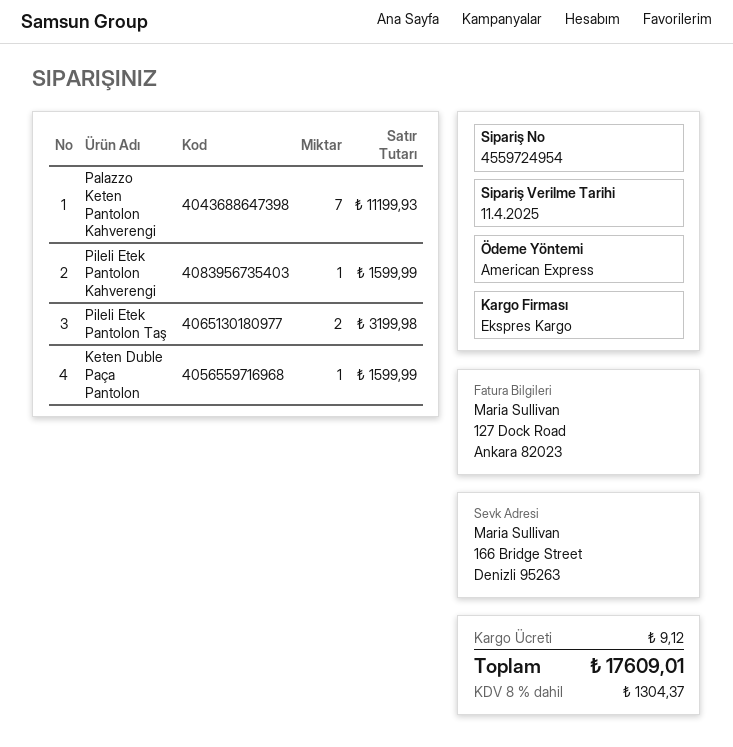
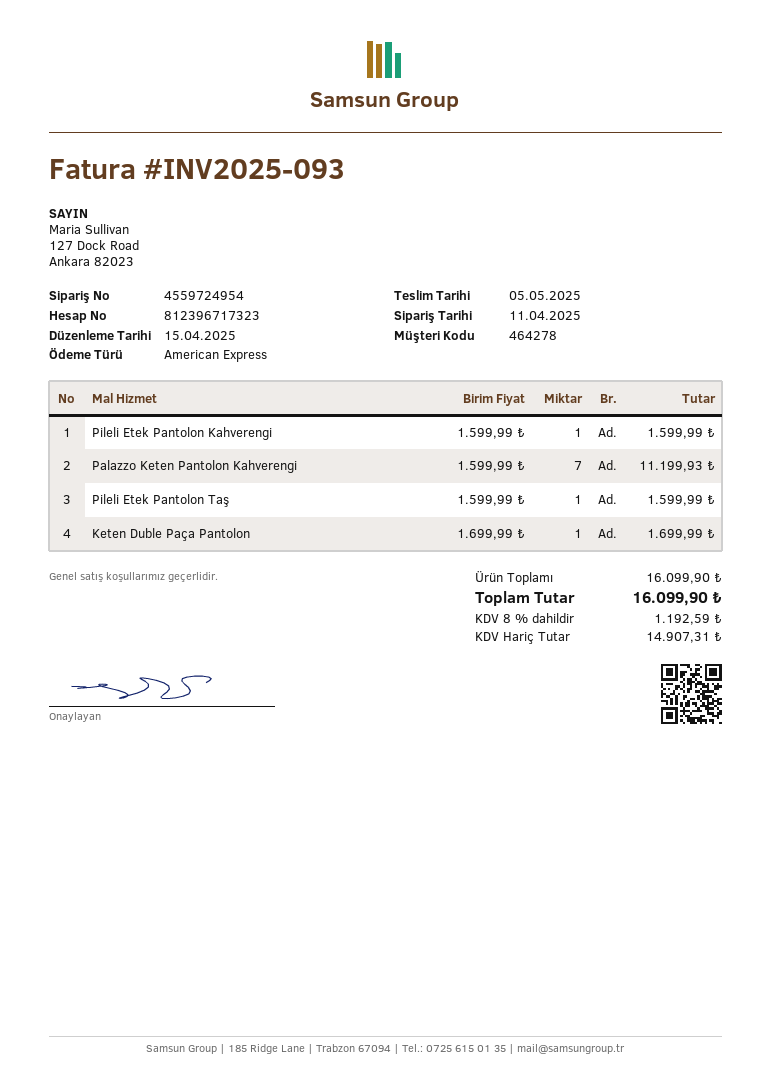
Pileli Etek Pantolon Taş: 2 for 3199.98 -> 1 for 1599.99
Keten Duble Paça Pantolon: 1 for 1599.99 -> 1 for 1699.99
shipping: 9.12 -> none
tax: 8% = 1304.37 -> 8% = 1192.59
total: 17609.01 -> 16099.90

